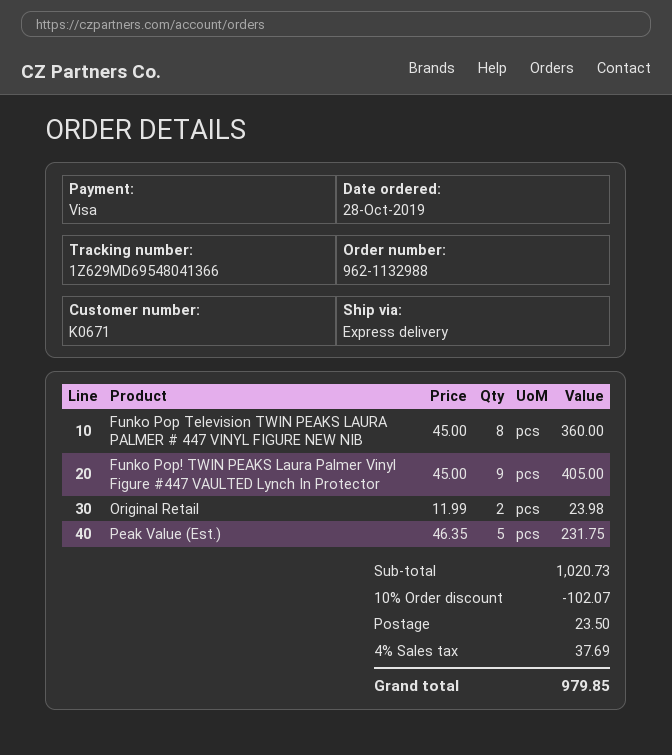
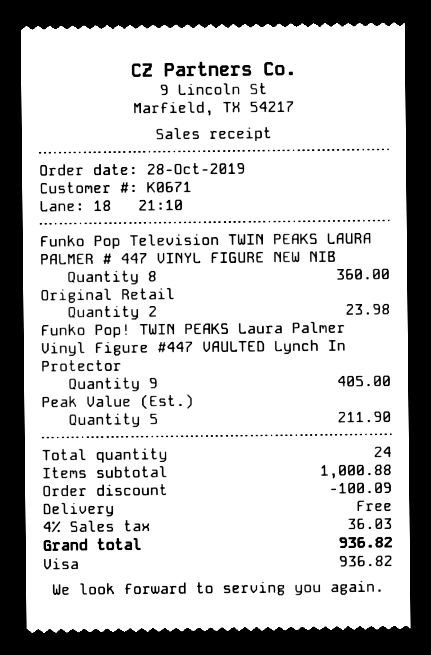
Peak Value (Est.): 5 for 231.75 -> 5 for 211.90
subtotal: 1020.73 -> 1000.88
discount: 102.07 -> 100.09
shipping: 23.50 -> 0.00
tax: 4% = 37.69 -> 4% = 36.03
total: 979.85 -> 936.82

